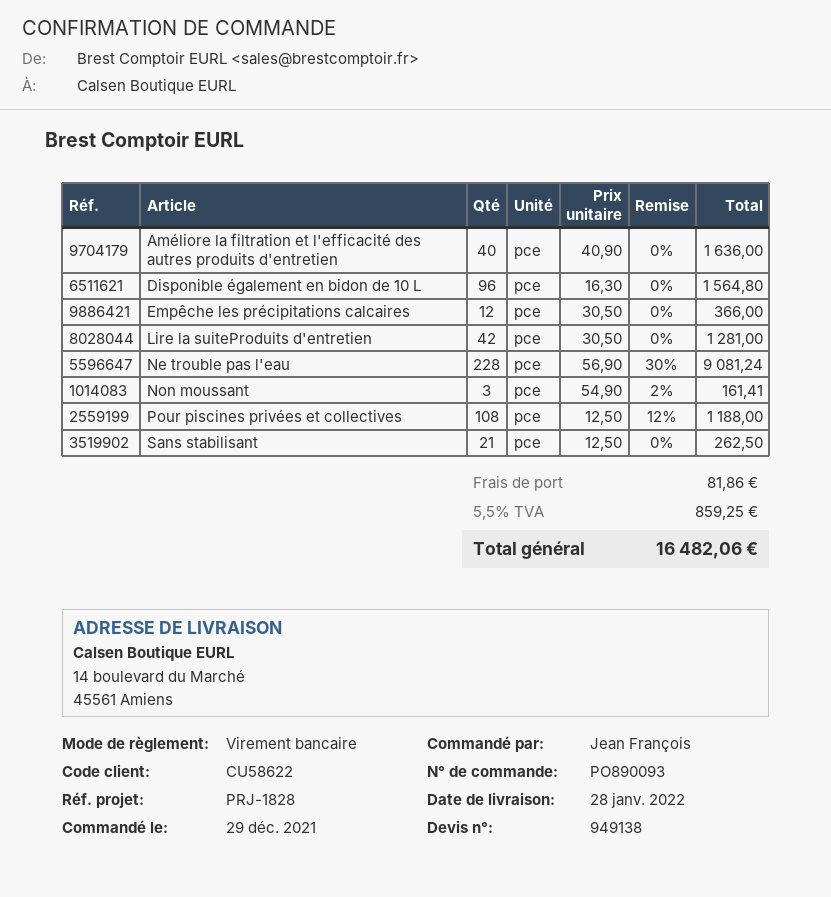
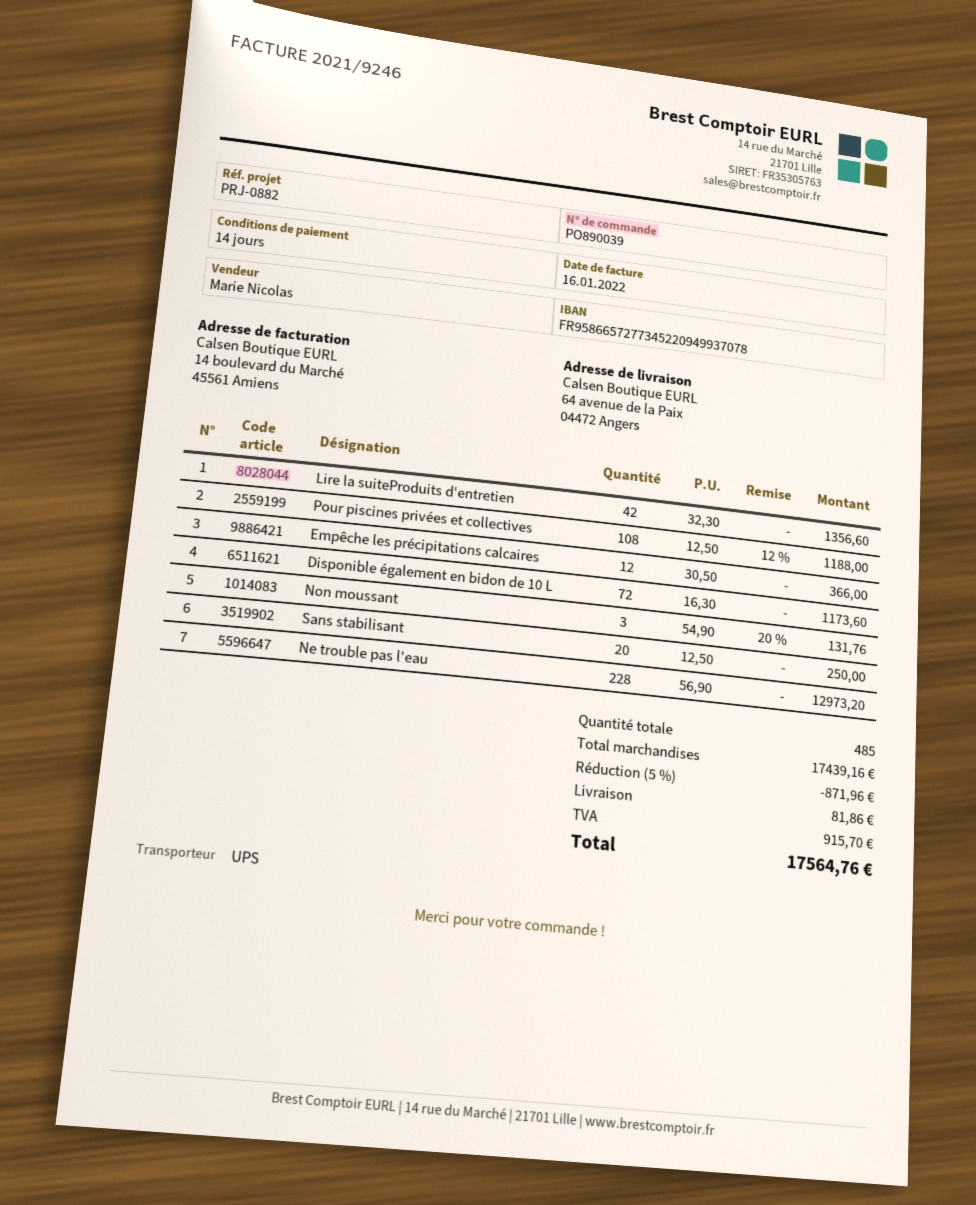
order number: PO890093 -> PO890039
reference: PRJ-1828 -> PRJ-0882
ship to: 14 boulevard du Marché, 45561 Amiens -> 64 avenue de la Paix, 04472 Angers
Améliore la filtration et l'efficacité des autres produits d'entretien: 40 x 40.90 = 1636.00 -> none
Disponible également en bidon de 10 L: 96 x 16.30 = 1564.80 -> 72 x 16.30 = 1173.60
Lire la suiteProduits d'entretien: 42 x 30.50 = 1281.00 -> 42 x 32.30 = 1356.60
Ne trouble pas l'eau: 228 x 56.90 - 30% = 9081.24 -> 228 x 56.90 = 12973.20
Non moussant: 3 x 54.90 - 2% = 161.41 -> 3 x 54.90 - 20% = 131.76
Sans stabilisant: 21 x 12.50 = 262.50 -> 20 x 12.50 = 250.00
discount: none -> 5% = 871.96
tax: 859.25 -> 915.70
total: 16482.06 -> 17564.76

